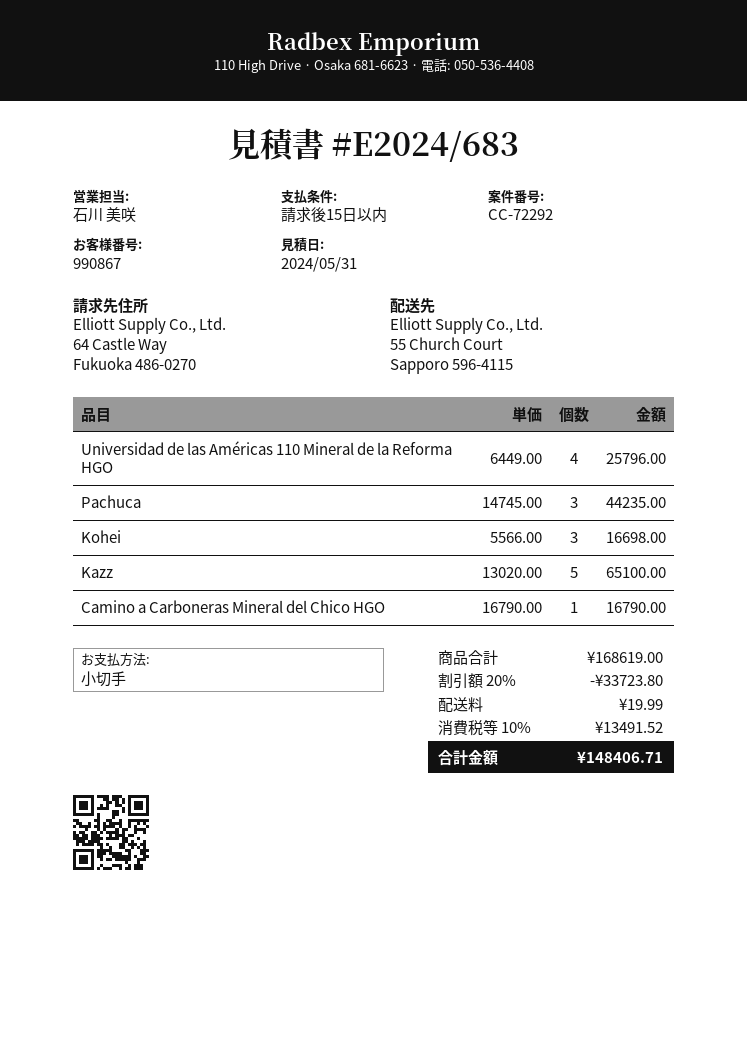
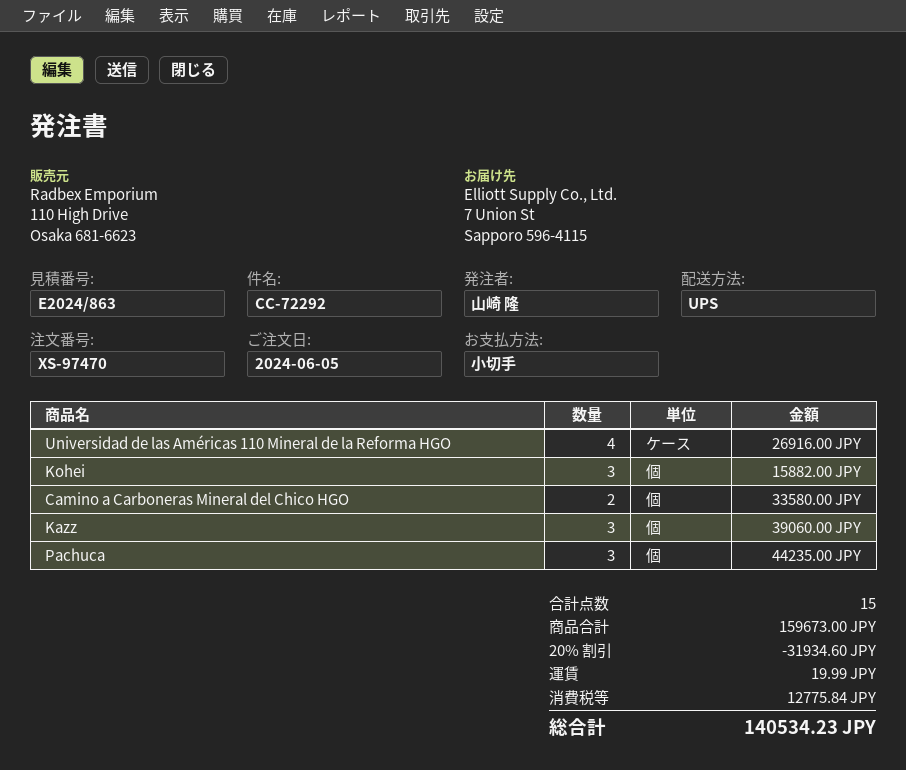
quote number: E2024/683 -> E2024/863
ship to: 55 Church Court, Sapporo 596-4115 -> 7 Union St, Sapporo 596-4115
Universidad de las Américas 110 Mineral de la Reforma HGO: 4 for 25796.00 -> 4 for 26916.00
Kohei: 3 for 16698.00 -> 3 for 15882.00
Kazz: 5 for 65100.00 -> 3 for 39060.00
Camino a Carboneras Mineral del Chico HGO: 1 for 16790.00 -> 2 for 33580.00
subtotal: 168619.00 -> 159673.00
discount: 20% = 33723.80 -> 20% = 31934.60
tax: 13491.52 -> 12775.84
total: 148406.71 -> 140534.23

